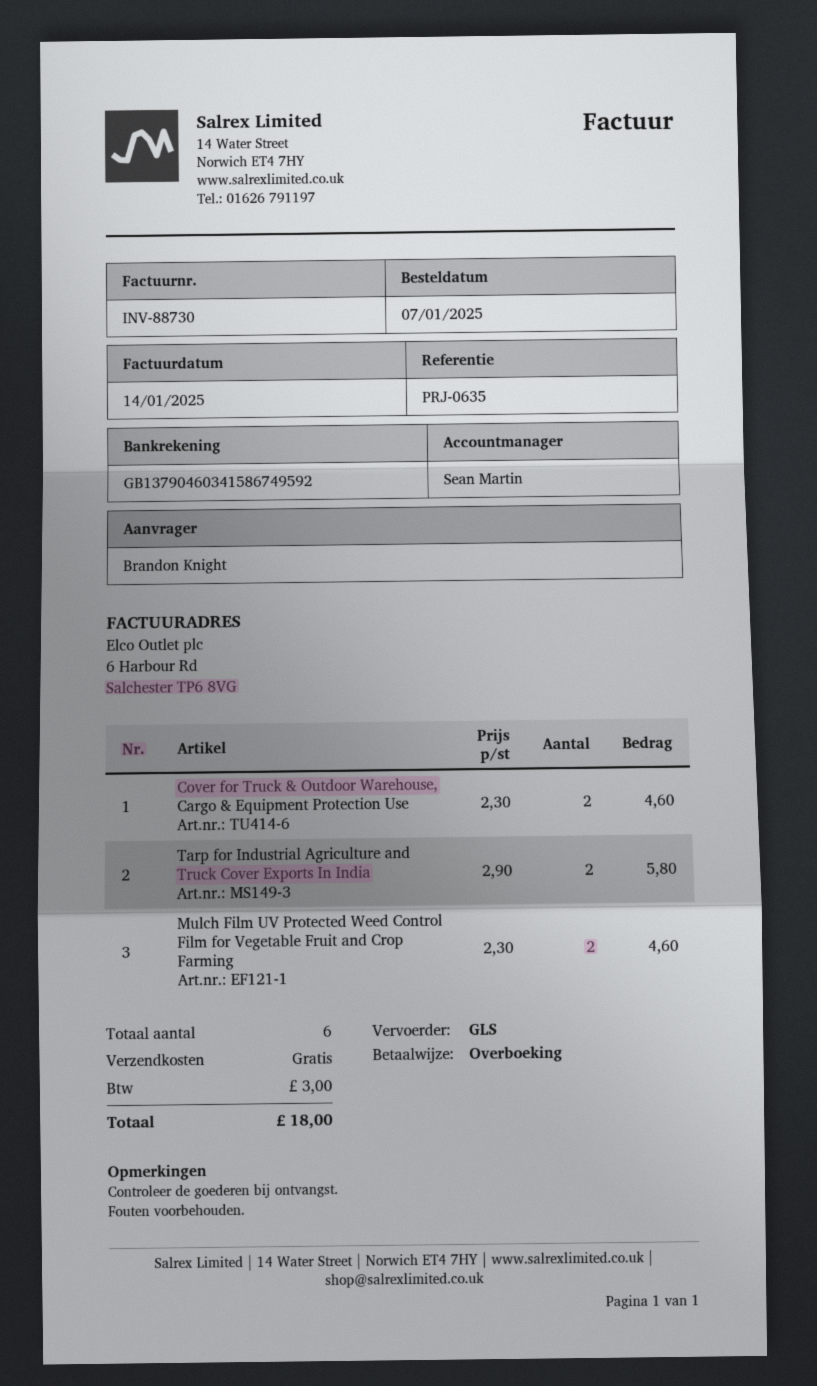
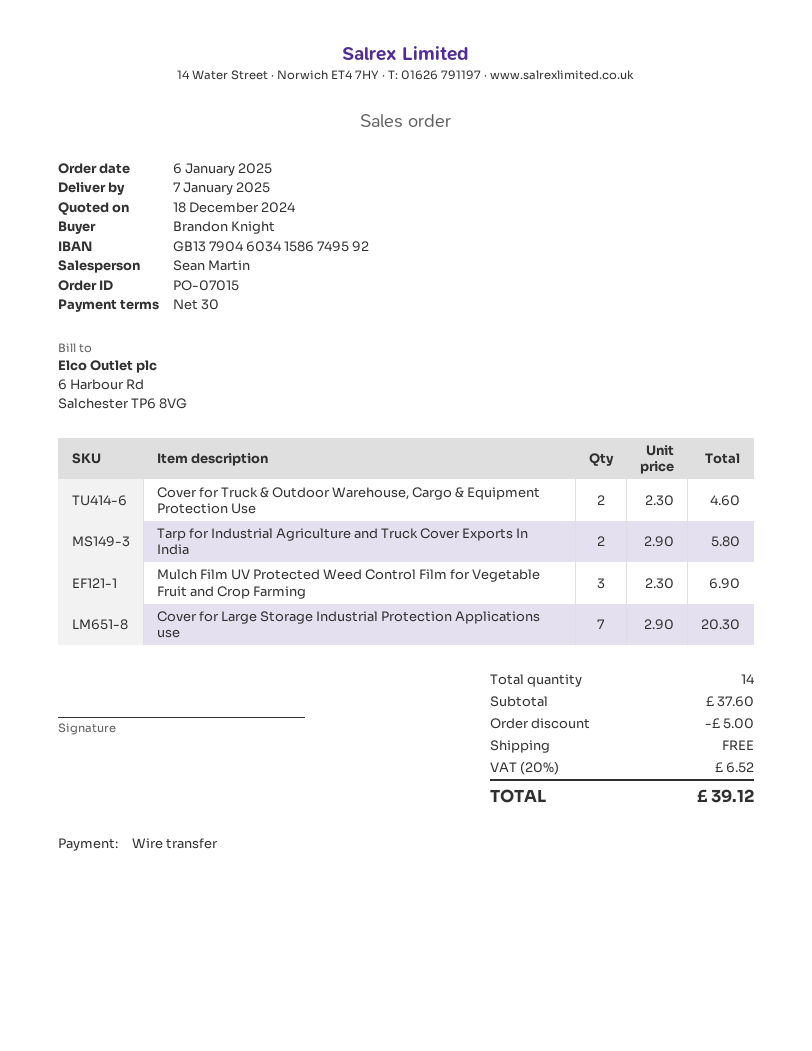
order date: 2025-01-07 -> 2025-01-06
Mulch Film UV Protected Weed Control Film for Vegetable Fruit and Crop Farming: 2 x 2.30 = 4.60 -> 3 x 2.30 = 6.90
Cover for Large Storage Industrial Protection Applications use: none -> 7 x 2.90 = 20.30
total quantity: 6 -> 14
discount: none -> 5.00
tax: 3.00 -> 6.52
total: 18.00 -> 39.12

